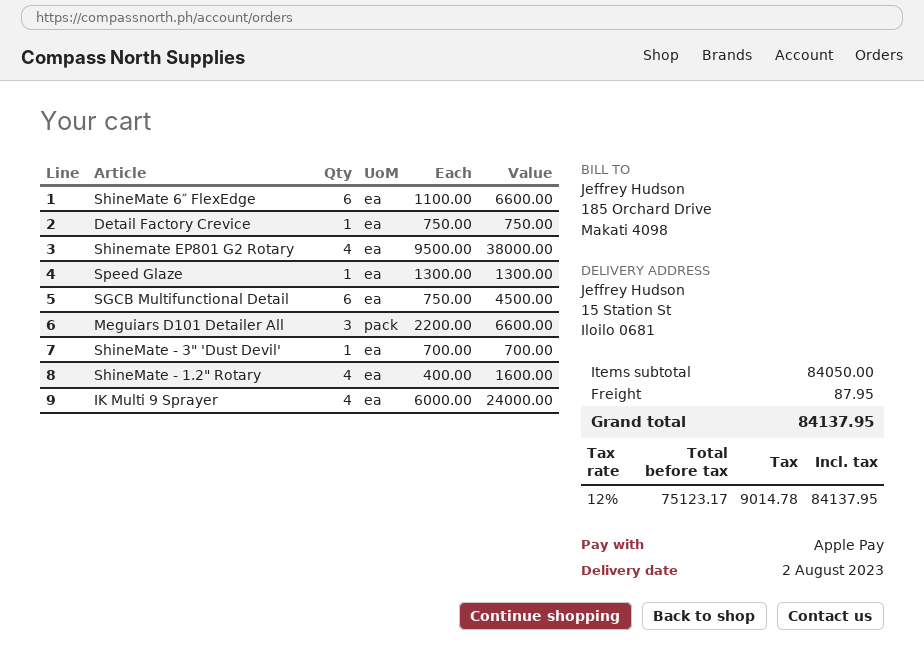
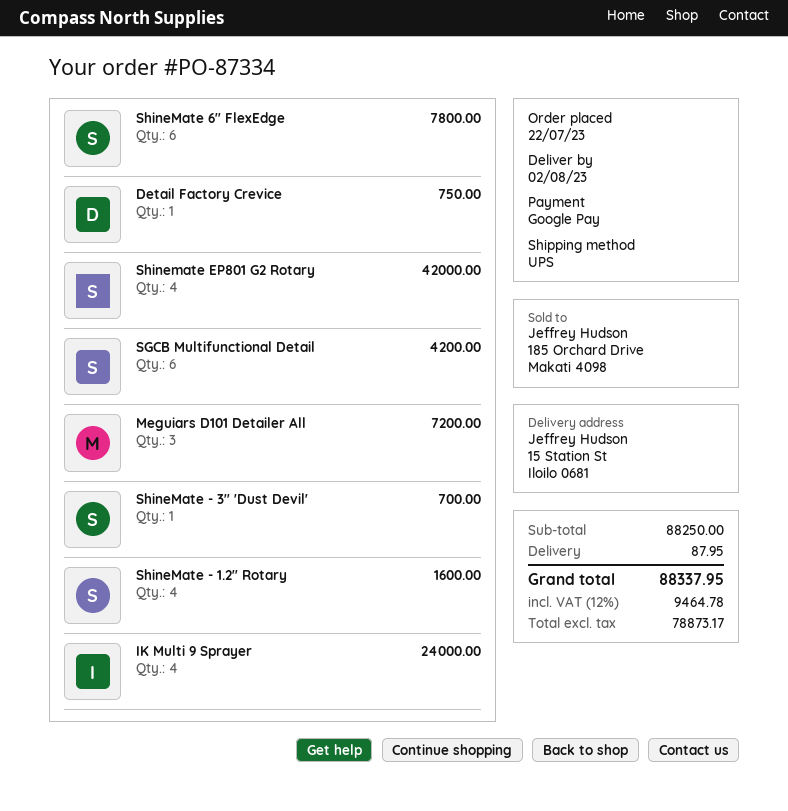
payment method: Apple Pay -> Google Pay
ShineMate 6″ FlexEdge: 6 for 6600.00 -> 6 for 7800.00
Shinemate EP801 G2 Rotary: 4 for 38000.00 -> 4 for 42000.00
Speed Glaze: 1 for 1300.00 -> none
SGCB Multifunctional Detail: 6 for 4500.00 -> 6 for 4200.00
Meguiars D101 Detailer All: 3 for 6600.00 -> 3 for 7200.00
subtotal: 84050.00 -> 88250.00
net: 75123.17 -> 78873.17
tax: 12% = 9014.78 -> 12% = 9464.78
total: 84137.95 -> 88337.95

